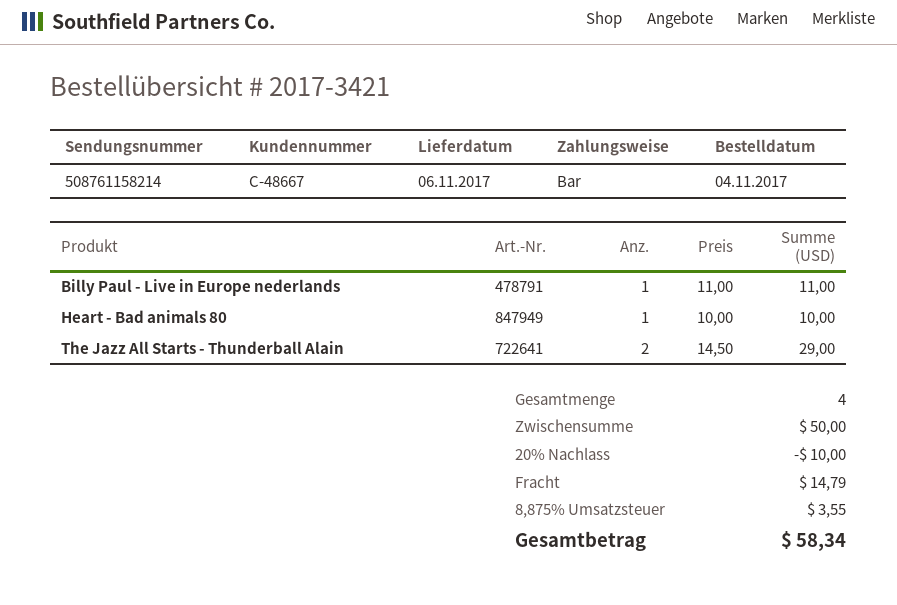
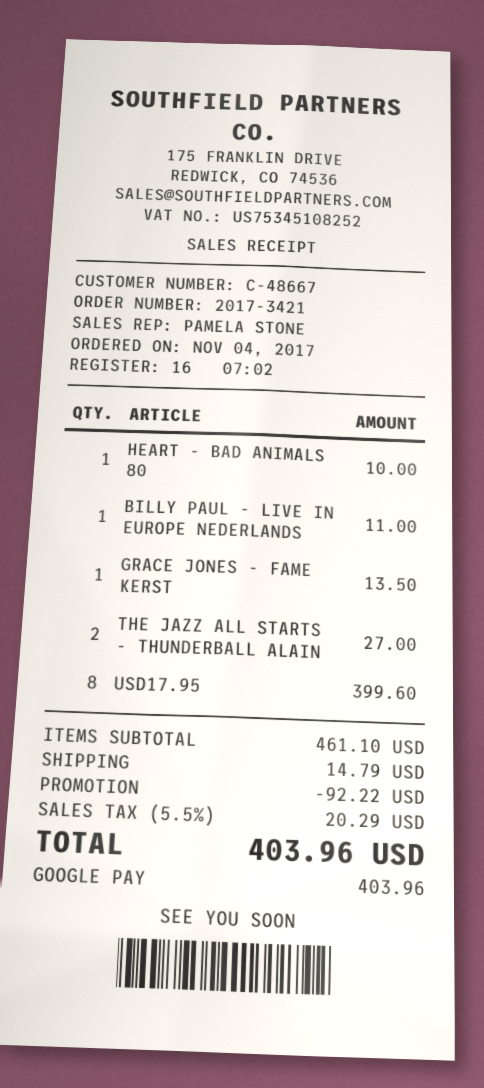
payment method: cash -> Google Pay
The Jazz All Starts - Thunderball Alain: 2 for 29.00 -> 2 for 27.00
GRACE JONES - FAME KERST: none -> 1 for 13.50
USD17.95: none -> 8 for 399.60
subtotal: 50.00 -> 461.10
discount: 10.00 -> 92.22
tax: 8.875% = 3.55 -> 5.5% = 20.29
total: 58.34 -> 403.96

